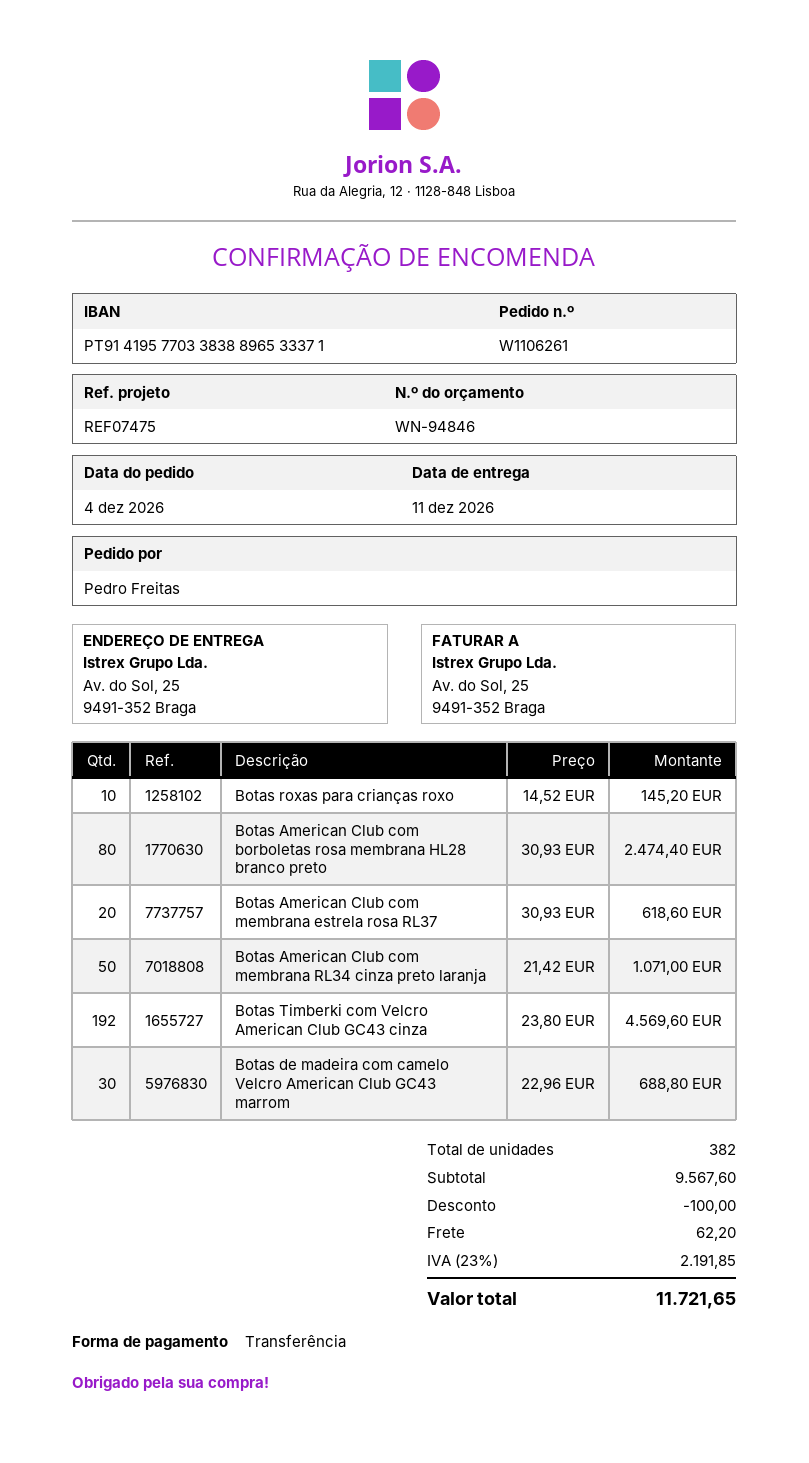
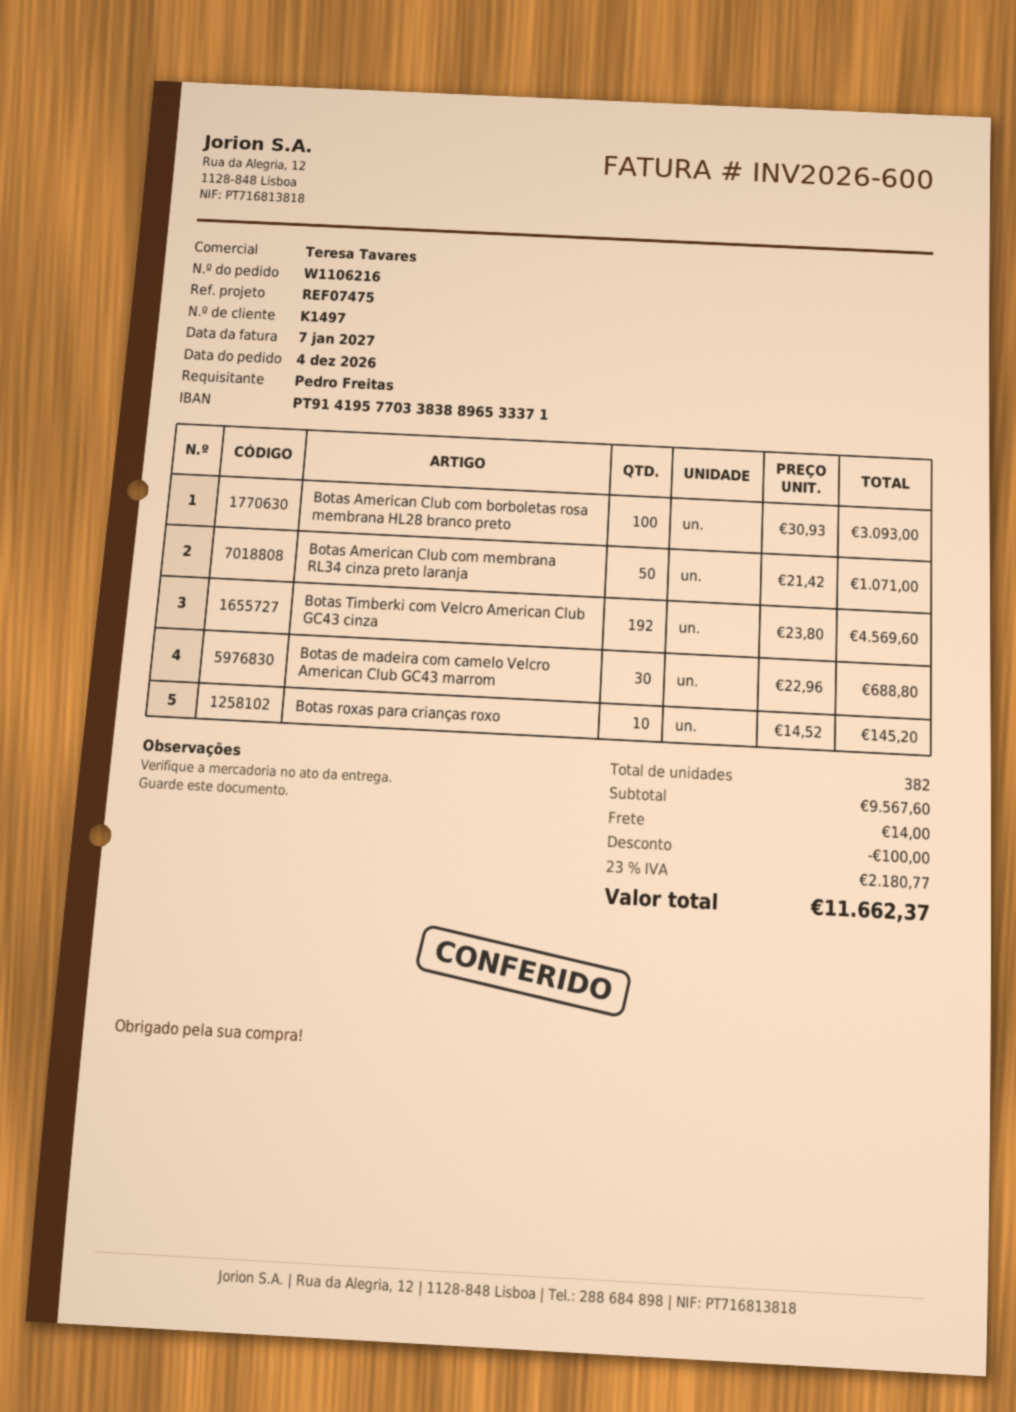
order number: W1106261 -> W1106216
Botas American Club com borboletas rosa membrana HL28 branco preto: 80 x 30.93 = 2474.40 -> 100 x 30.93 = 3093.00
Botas American Club com membrana estrela rosa RL37: 20 x 30.93 = 618.60 -> none
shipping: 62.20 -> 14.00
tax: 23% = 2191.85 -> 23% = 2180.77
total: 11721.65 -> 11662.37

